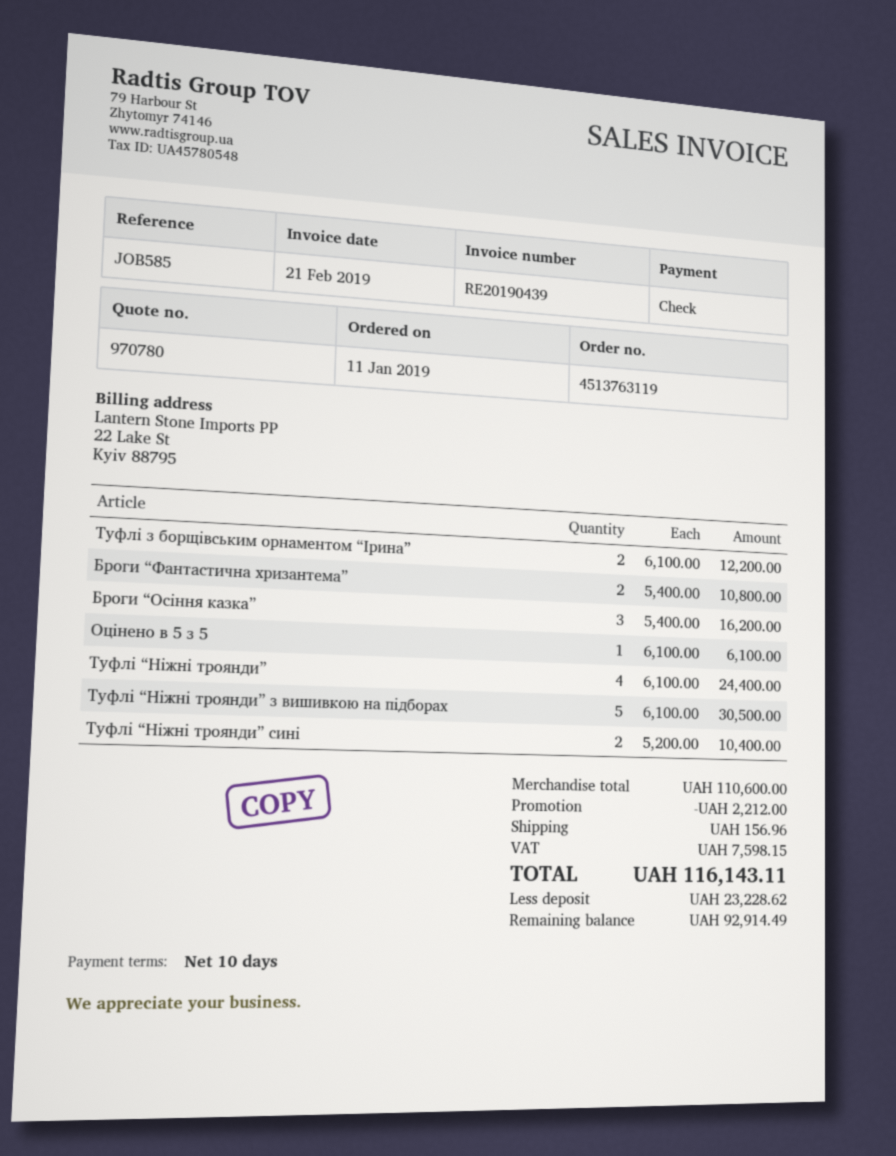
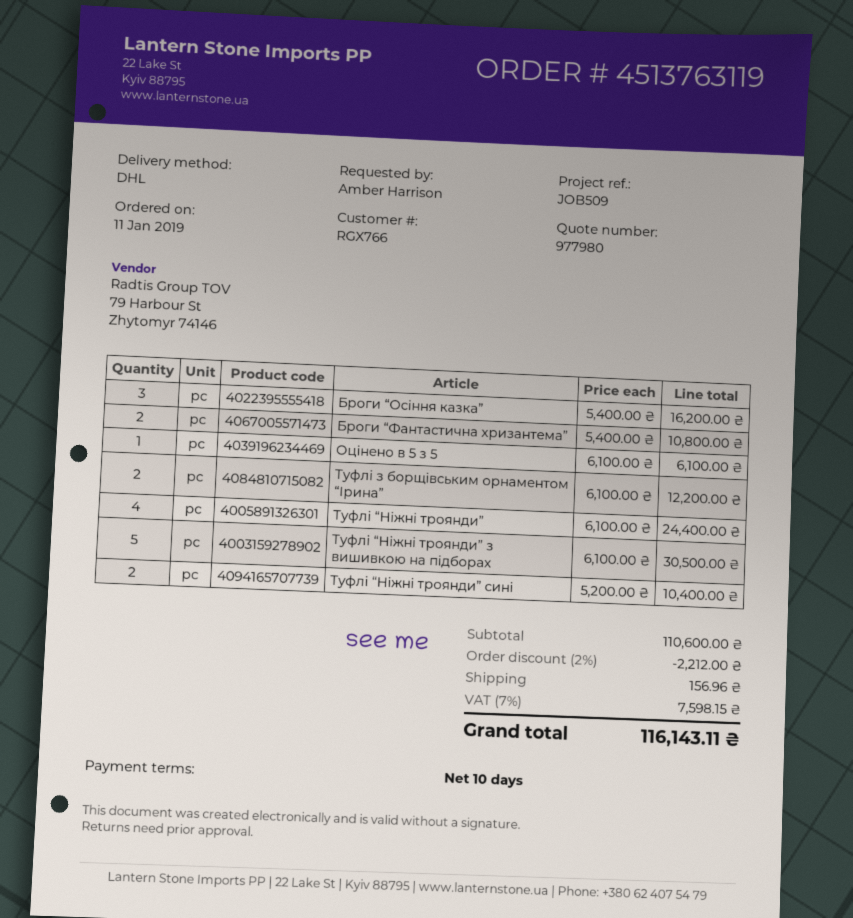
quote number: 970780 -> 977980
reference: JOB585 -> JOB509

